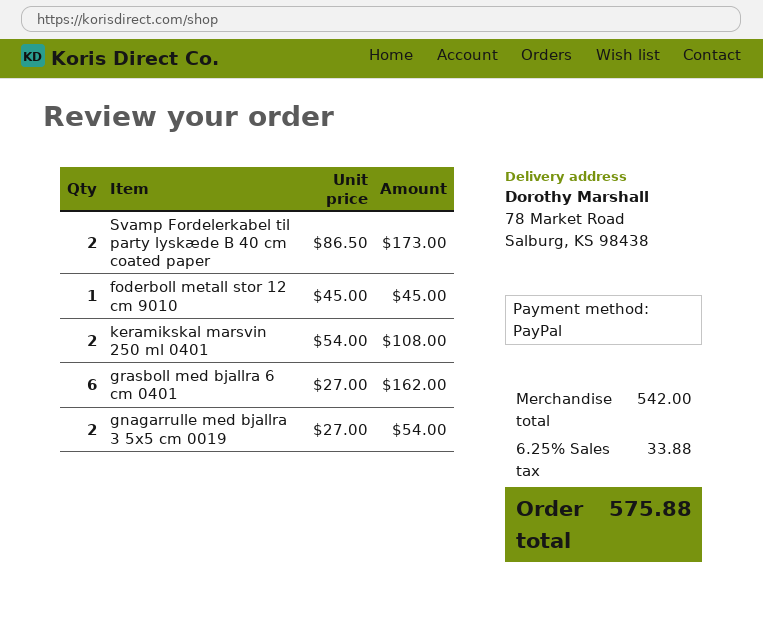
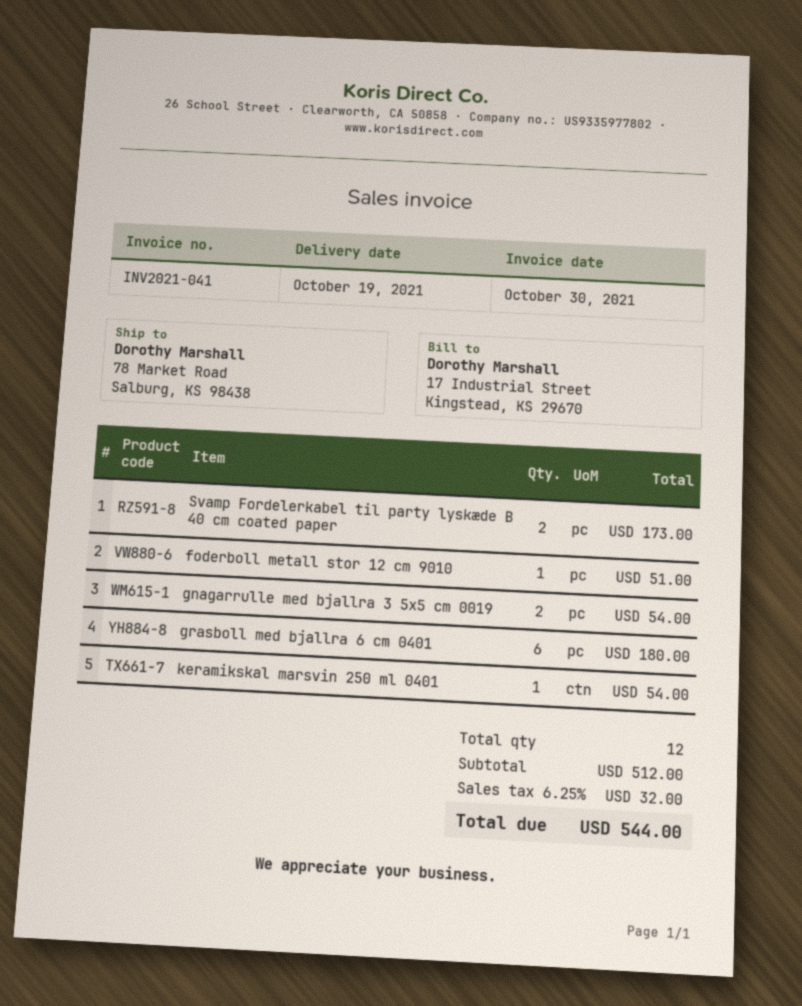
foderboll metall stor 12 cm 9010: 1 for 45.00 -> 1 for 51.00
keramikskal marsvin 250 ml 0401: 2 for 108.00 -> 1 for 54.00
grasboll med bjallra 6 cm 0401: 6 for 162.00 -> 6 for 180.00
subtotal: 542.00 -> 512.00
tax: 6.25% = 33.88 -> 6.25% = 32.00
total: 575.88 -> 544.00

